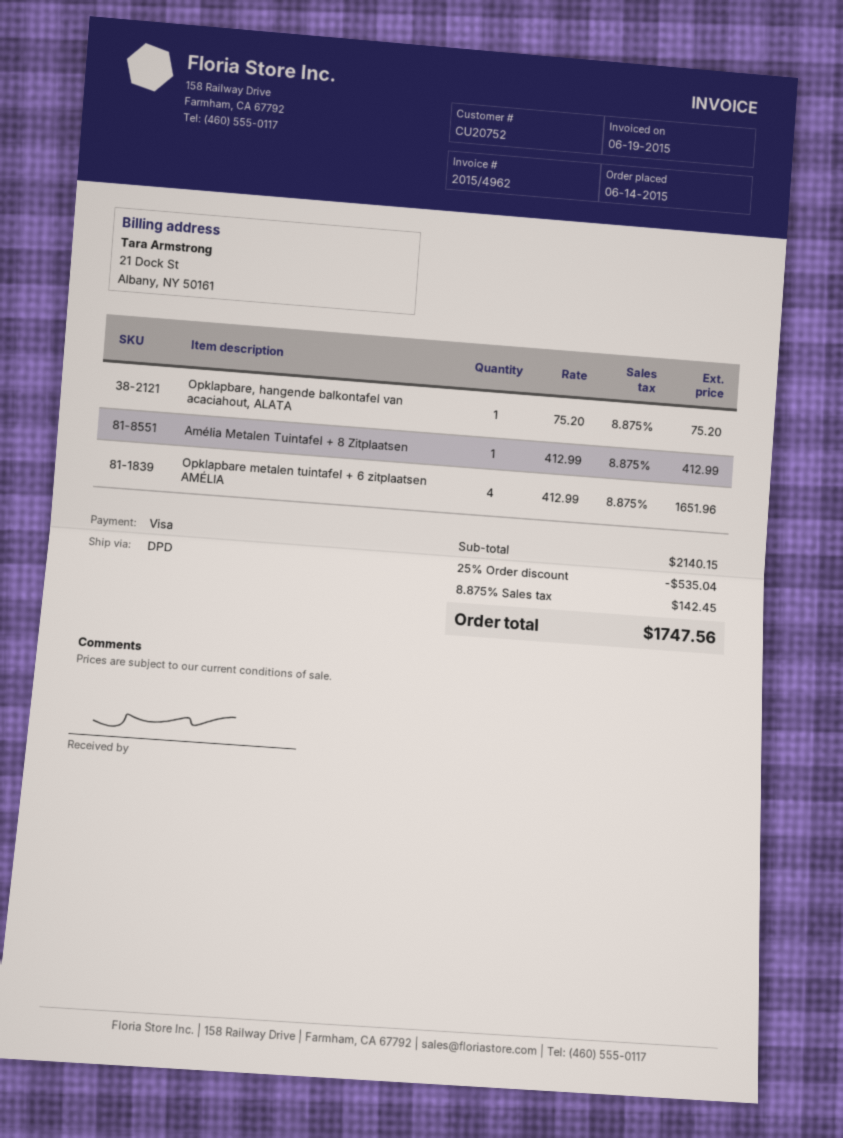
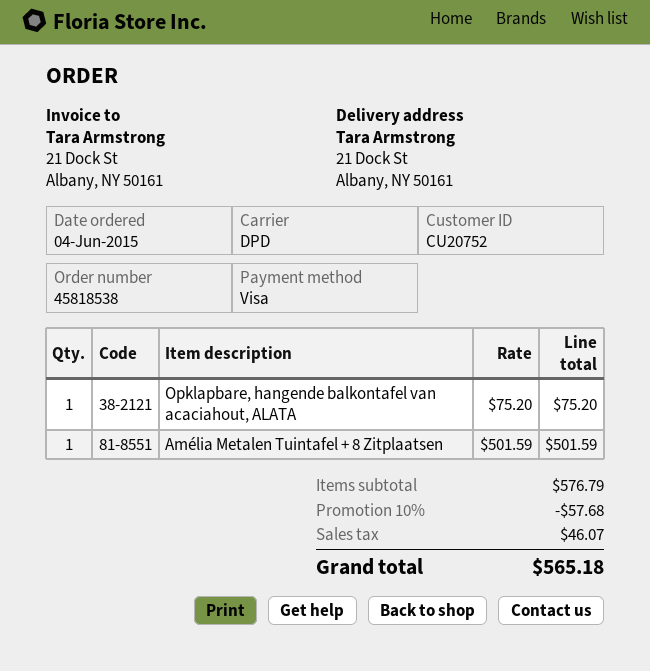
order date: 2015-06-14 -> 2015-06-04
Amélia Metalen Tuintafel + 8 Zitplaatsen: 1 x 412.99 = 412.99 -> 1 x 501.59 = 501.59
Opklapbare metalen tuintafel + 6 zitplaatsen AMÉLIA: 4 x 412.99 = 1651.96 -> none
subtotal: 2140.15 -> 576.79
discount: 25% = 535.04 -> 10% = 57.68
tax: 142.45 -> 46.07
total: 1747.56 -> 565.18

